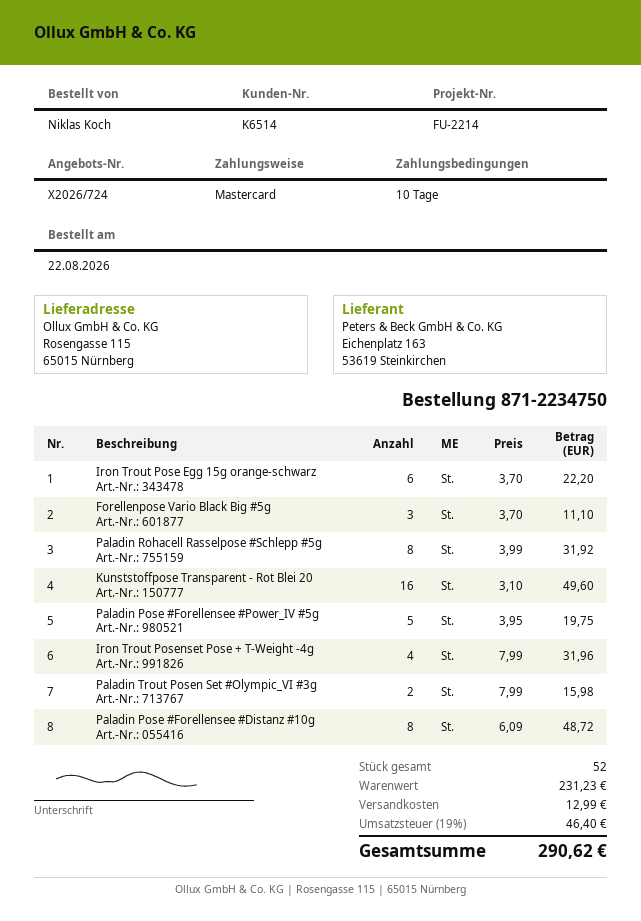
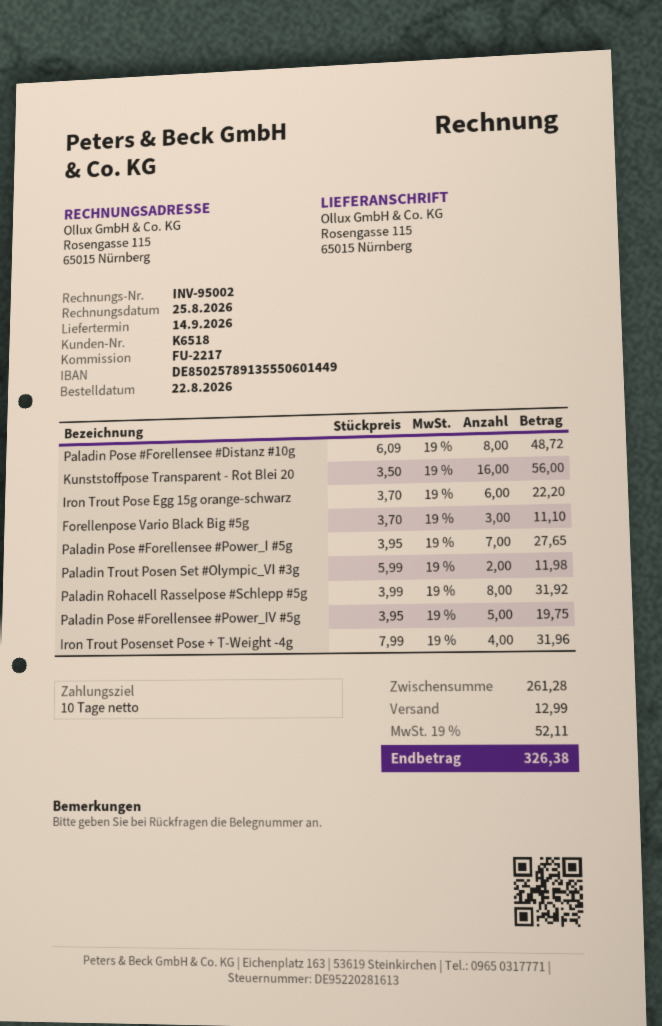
customer number: K6514 -> K6518
reference: FU-2214 -> FU-2217
Kunststoffpose Transparent - Rot Blei 20: 16 x 3.10 = 49.60 -> 16 x 3.50 = 56.00
Paladin Trout Posen Set #Olympic_VI #3g: 2 x 7.99 = 15.98 -> 2 x 5.99 = 11.98
Paladin Pose #Forellensee #Power_I #5g: none -> 7 x 3.95 = 27.65
subtotal: 231.23 -> 261.28
tax: 19% = 46.40 -> 19% = 52.11
total: 290.62 -> 326.38

